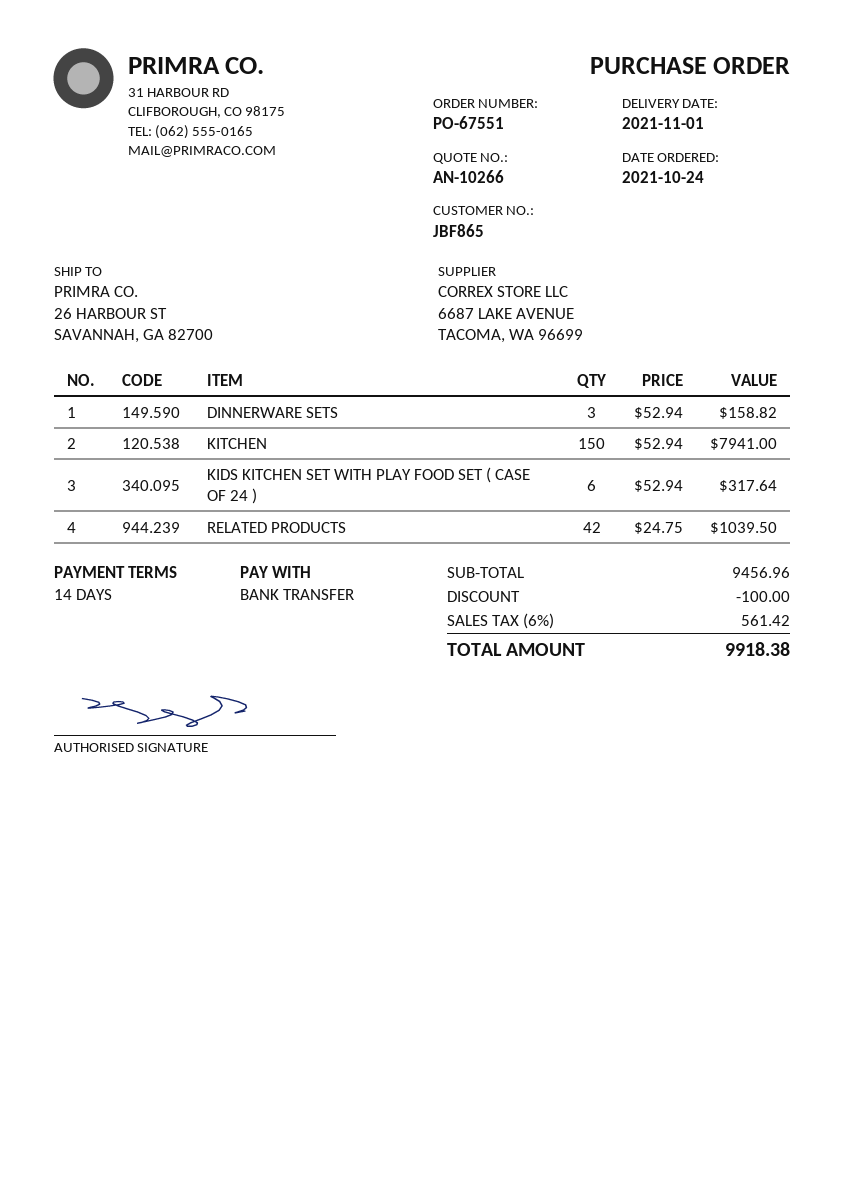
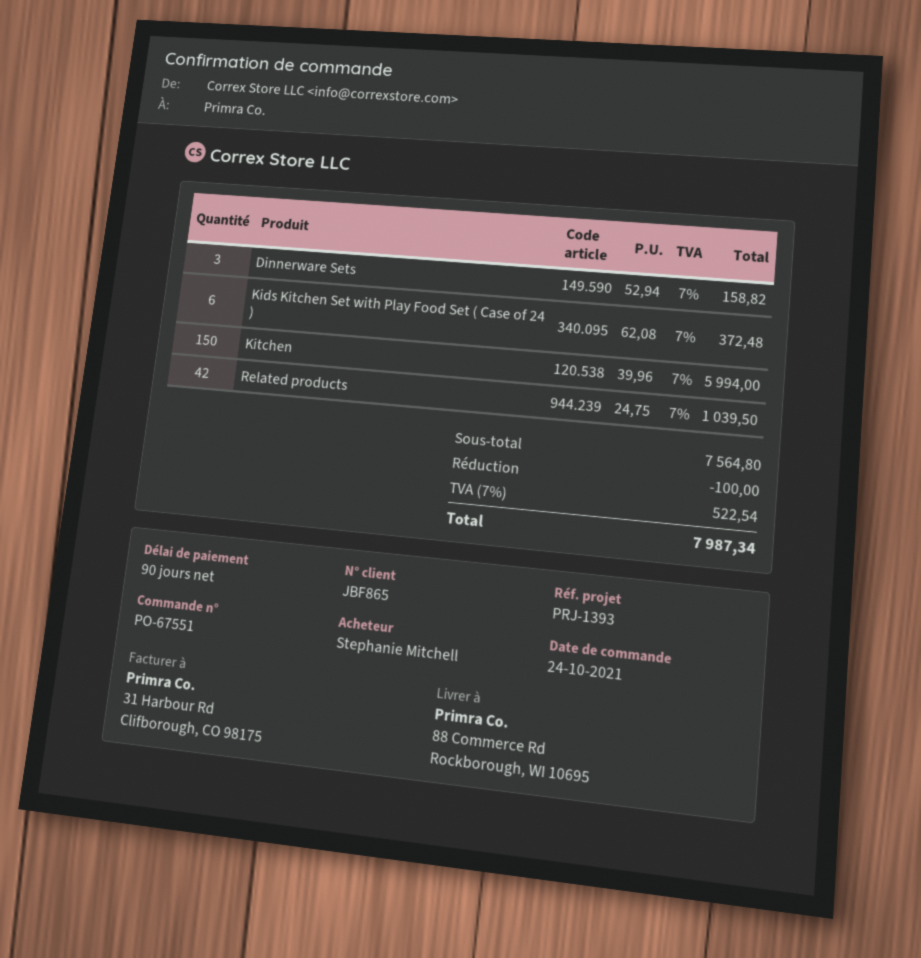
payment terms: 14 days -> 90 days
ship to: 26 HARBOUR ST, SAVANNAH, GA 82700 -> 88 Commerce Rd, Rockborough, WI 10695
KITCHEN: 150 x 52.94 = 7941.00 -> 150 x 39.96 = 5994.00
KIDS KITCHEN SET WITH PLAY FOOD SET ( CASE OF 24 ): 6 x 52.94 = 317.64 -> 6 x 62.08 = 372.48
subtotal: 9456.96 -> 7564.80
tax: 6% = 561.42 -> 7% = 522.54
total: 9918.38 -> 7987.34

